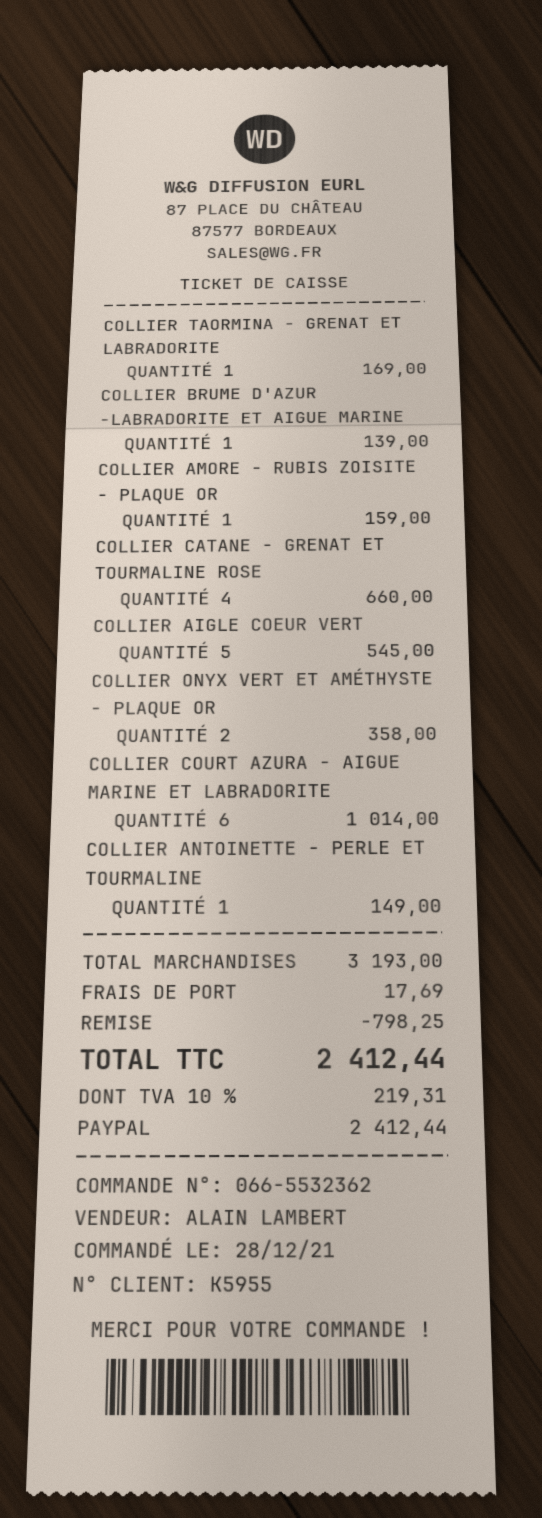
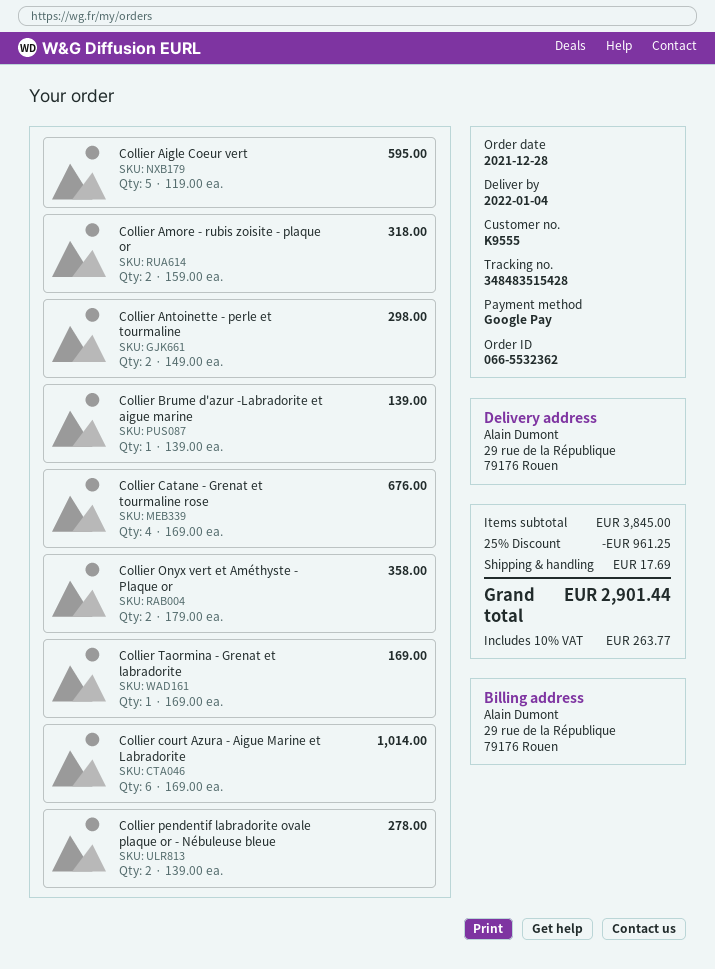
customer number: K5955 -> K9555
payment method: PayPal -> Google Pay
COLLIER AMORE - RUBIS ZOISITE - PLAQUE OR: 1 for 159.00 -> 2 for 318.00
COLLIER CATANE - GRENAT ET TOURMALINE ROSE: 4 for 660.00 -> 4 for 676.00
COLLIER AIGLE COEUR VERT: 5 for 545.00 -> 5 for 595.00
COLLIER ANTOINETTE - PERLE ET TOURMALINE: 1 for 149.00 -> 2 for 298.00
Collier pendentif labradorite ovale plaque or - Nébuleuse bleue: none -> 2 for 278.00
subtotal: 3193.00 -> 3845.00
discount: 798.25 -> 961.25
tax: 10% = 219.31 -> 10% = 263.77
total: 2412.44 -> 2901.44

